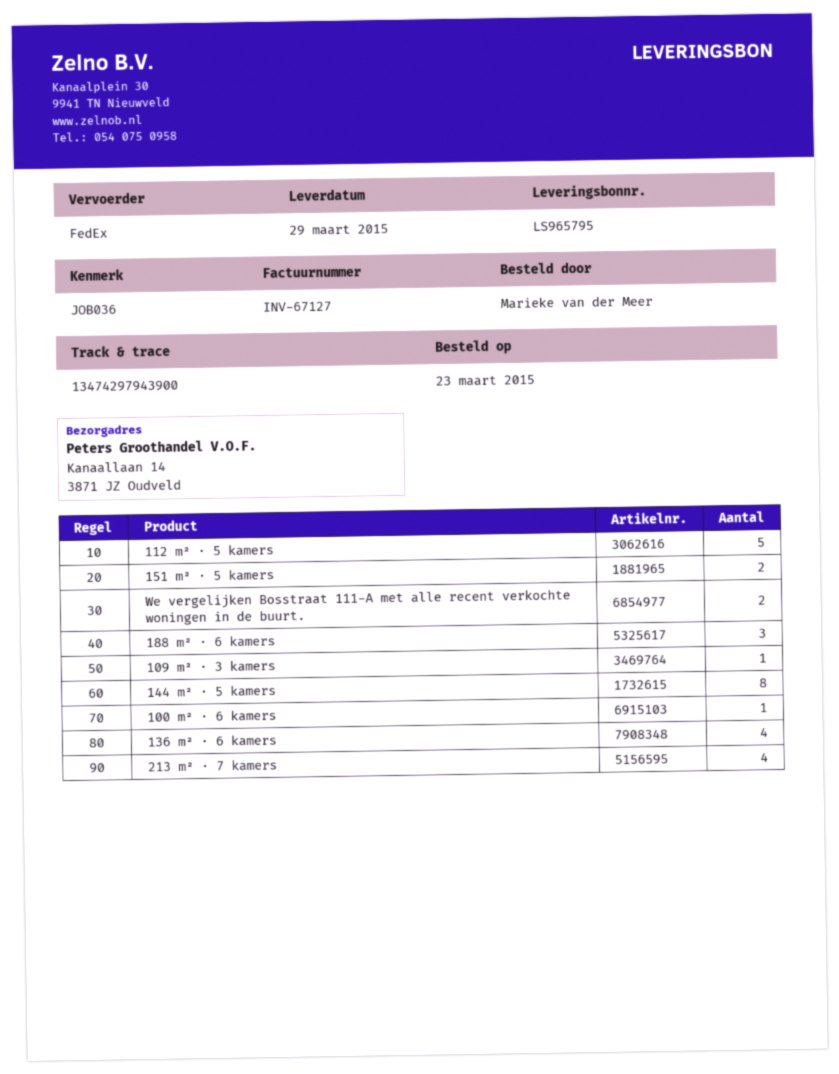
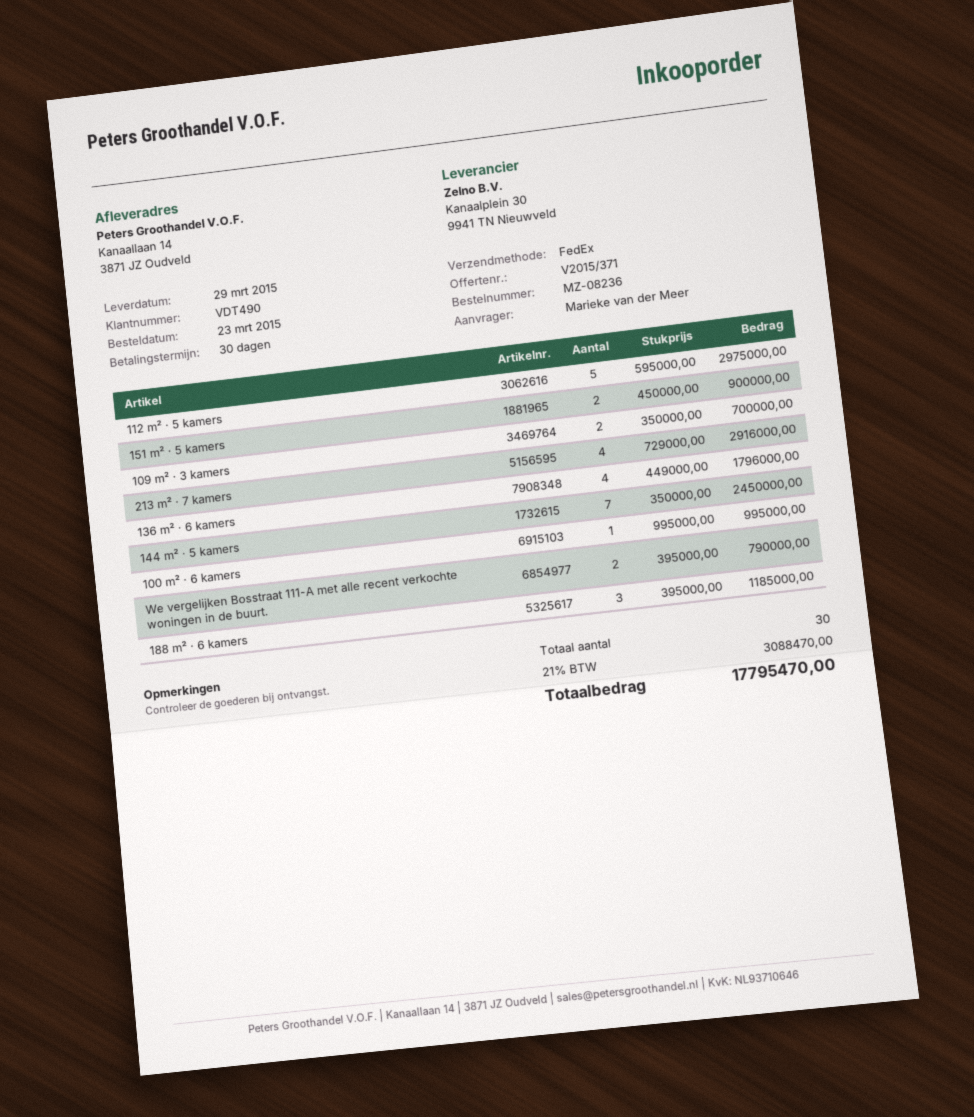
109 m² · 3 kamers: 1 -> 2
144 m² · 5 kamers: 8 -> 7

